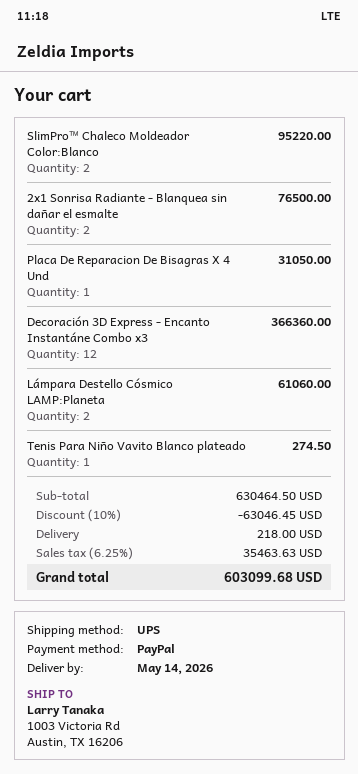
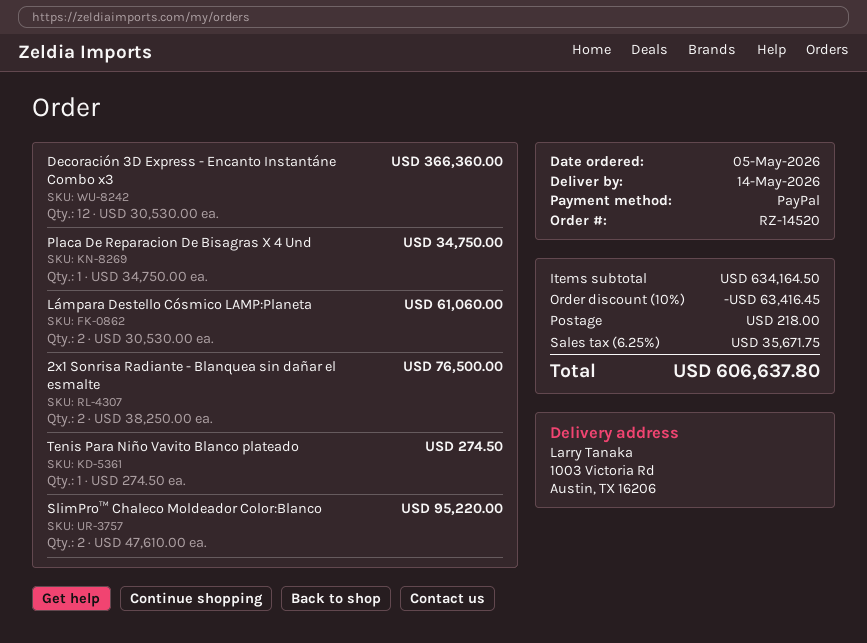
Placa De Reparacion De Bisagras X 4 Und: 1 for 31050.00 -> 1 for 34750.00
subtotal: 630464.50 -> 634164.50
discount: 10% = 63046.45 -> 10% = 63416.45
tax: 6.25% = 35463.63 -> 6.25% = 35671.75
total: 603099.68 -> 606637.80

